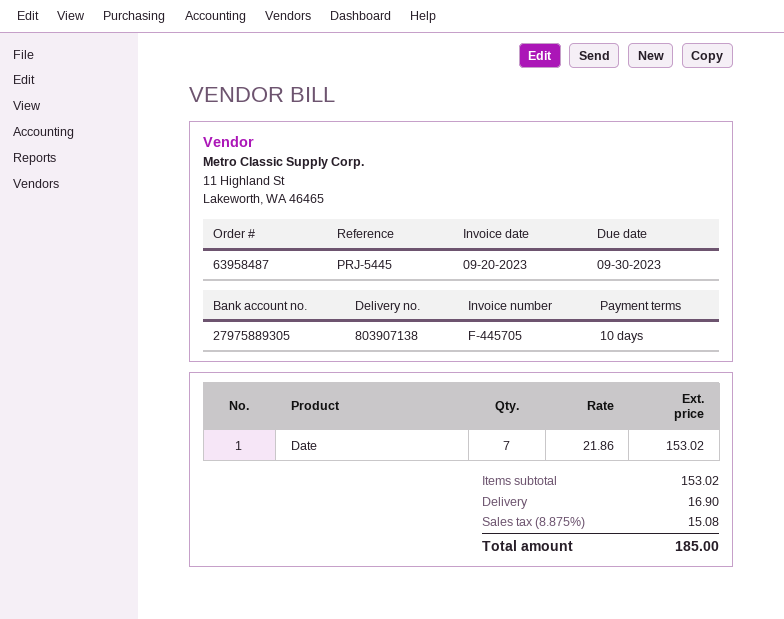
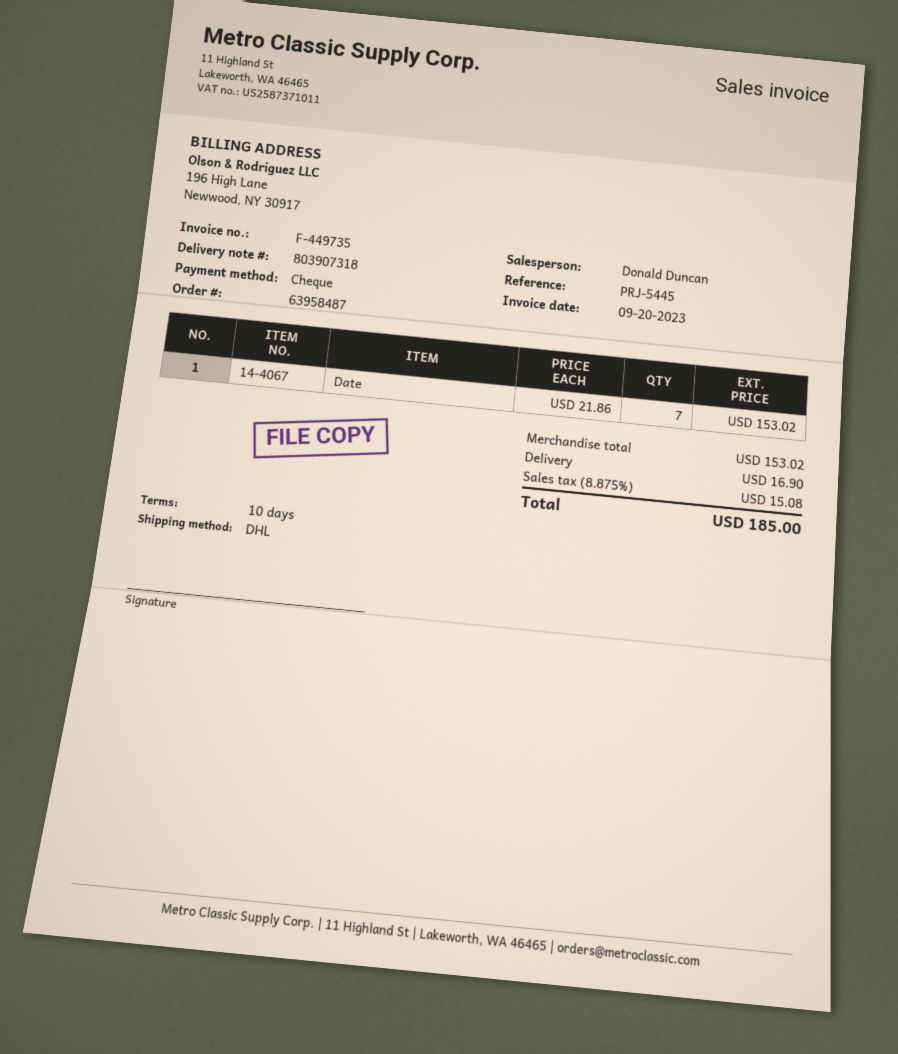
delivery note number: 803907138 -> 803907318
invoice number: F-445705 -> F-449735

